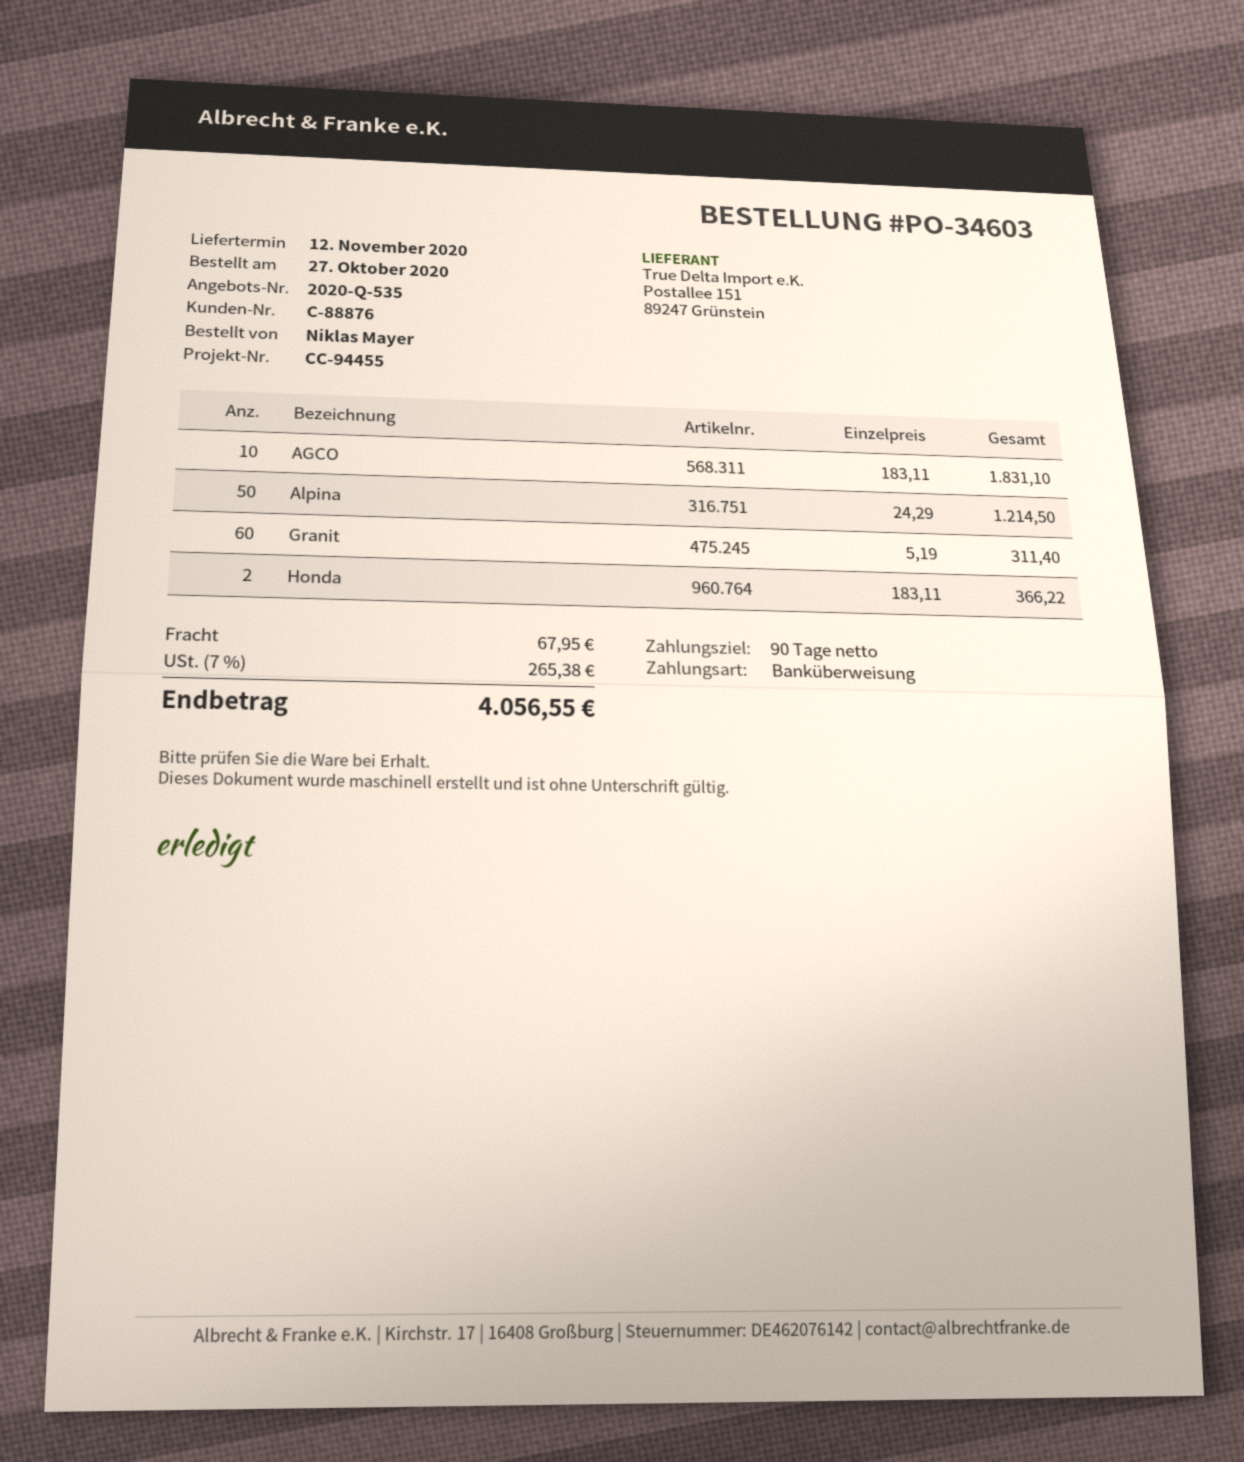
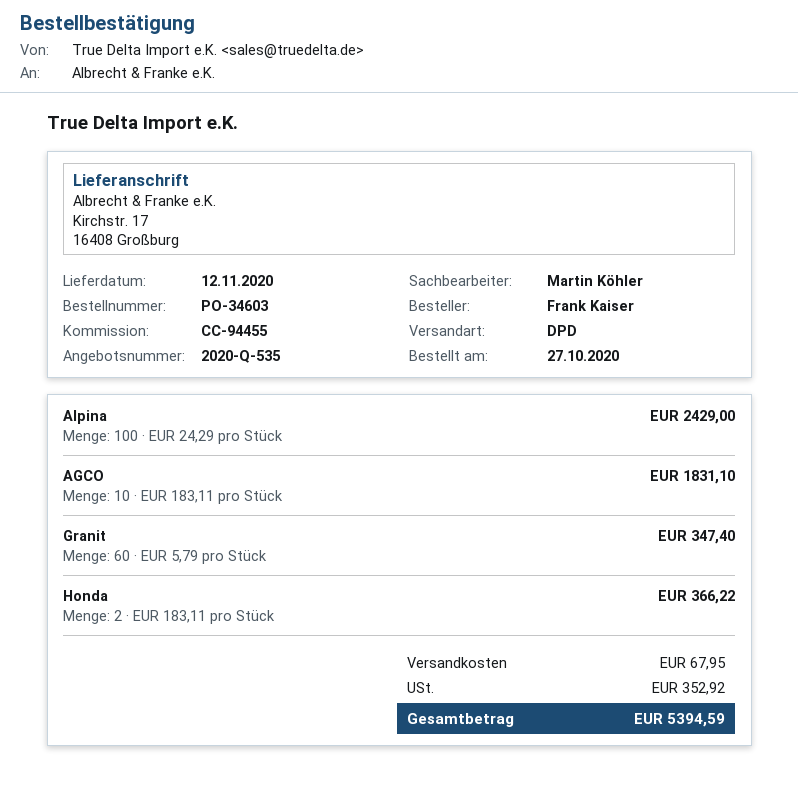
ordered by: Niklas Mayer -> Frank Kaiser
Alpina: 50 x 24.29 = 1214.50 -> 100 x 24.29 = 2429.00
Granit: 60 x 5.19 = 311.40 -> 60 x 5.79 = 347.40
tax: 265.38 -> 352.92
total: 4056.55 -> 5394.59

